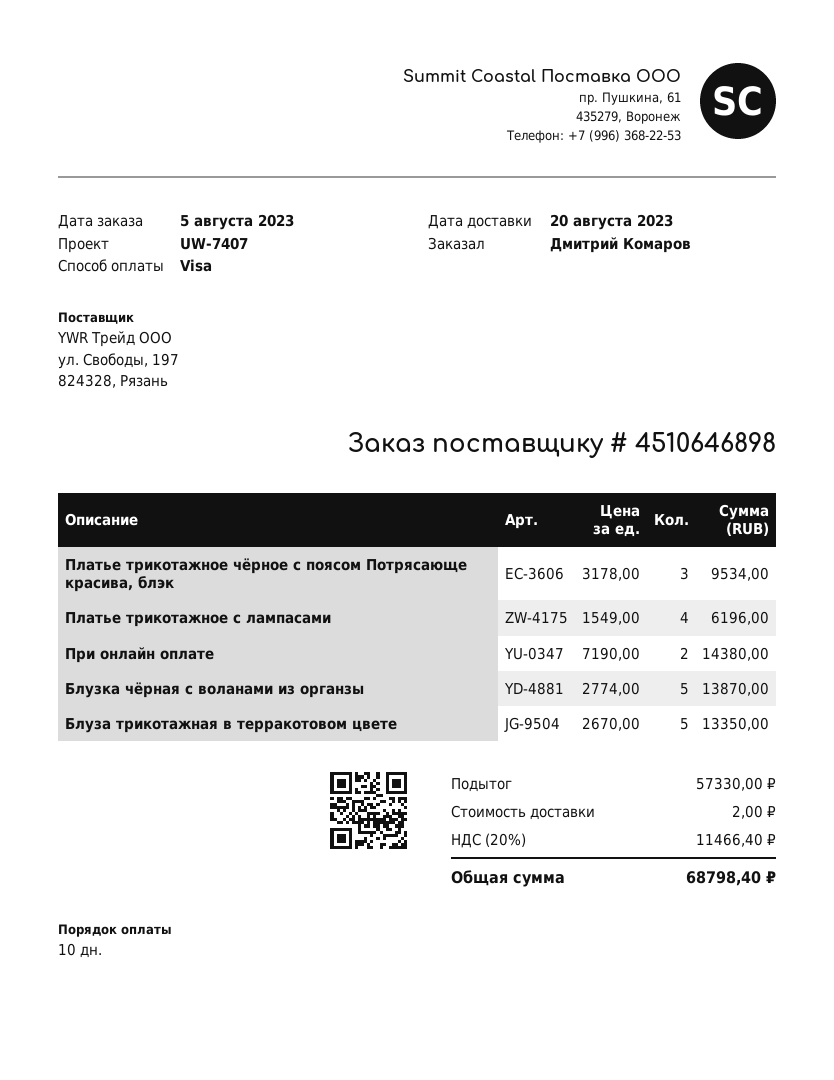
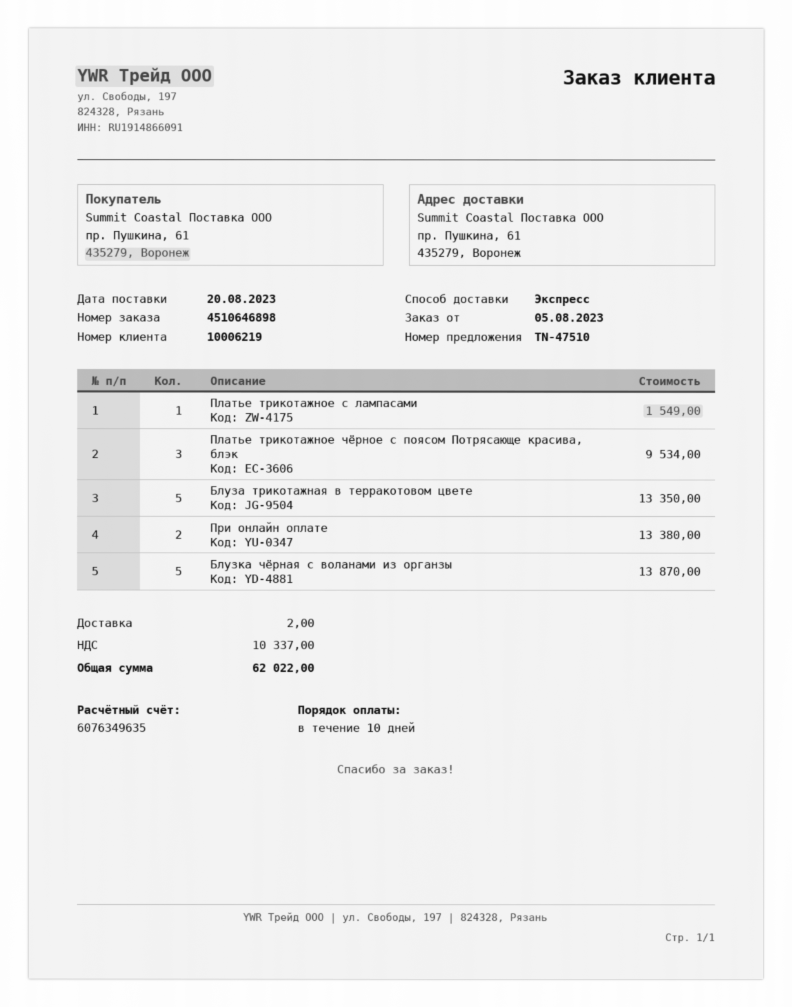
Платье трикотажное с лампасами: 4 for 6196.00 -> 1 for 1549.00
При онлайн оплате: 2 for 14380.00 -> 2 for 13380.00
tax: 11466.40 -> 10337.00
total: 68798.40 -> 62022.00

